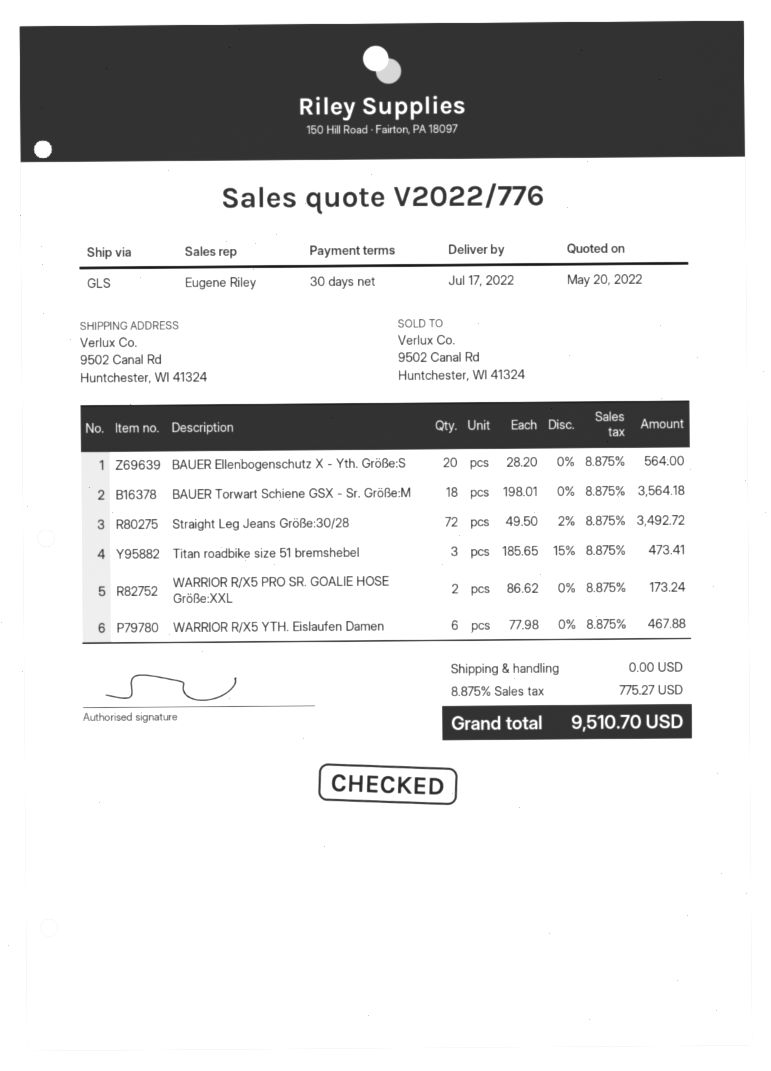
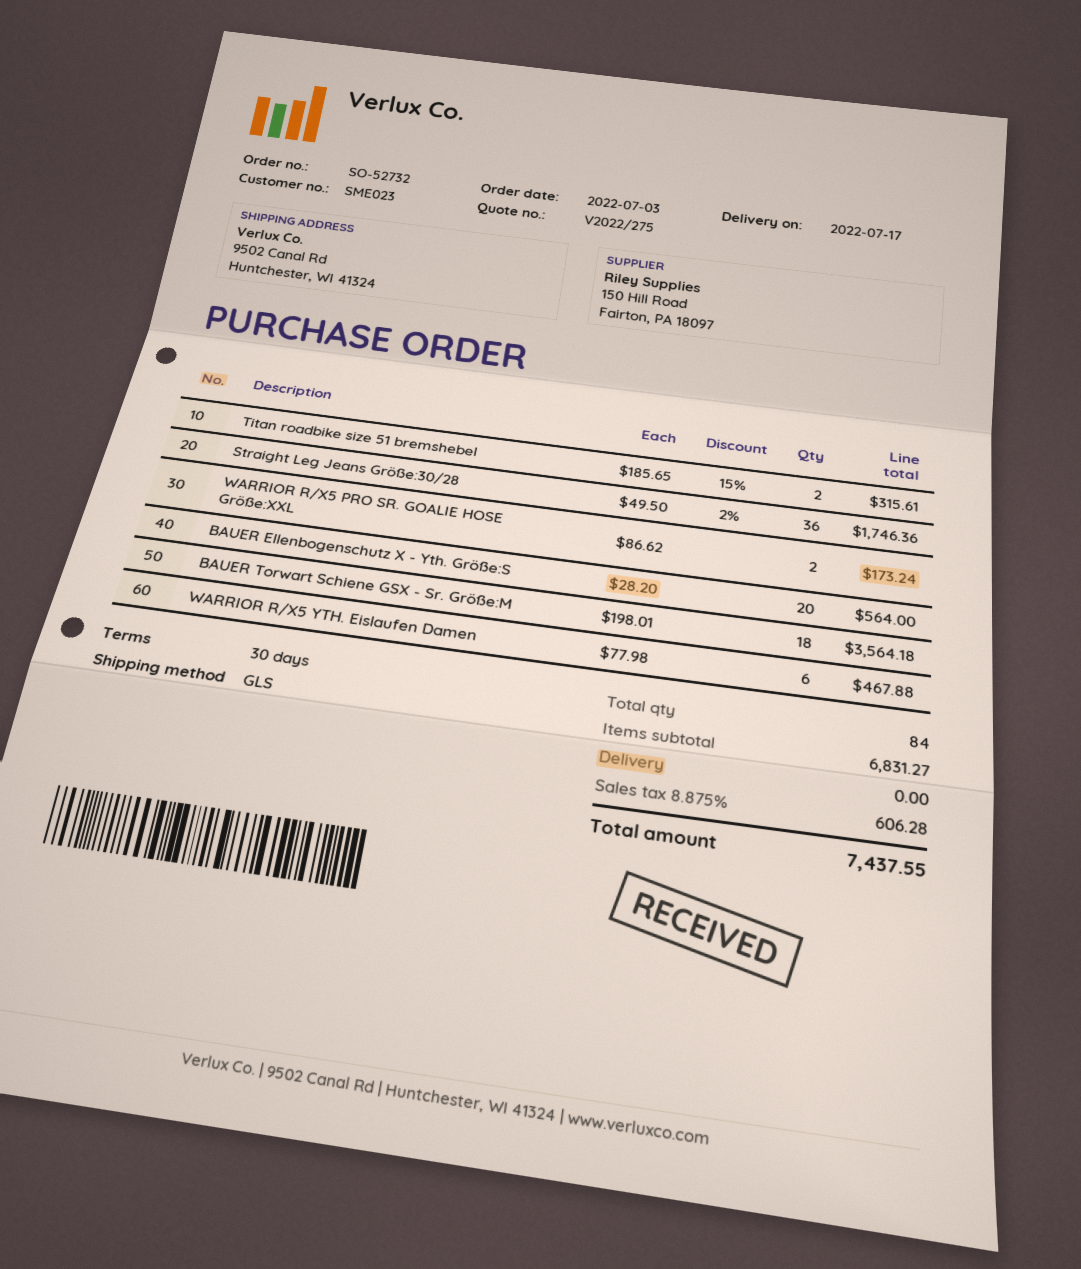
quote number: V2022/776 -> V2022/275
Straight Leg Jeans Größe:30/28: 72 x 49.50 - 2% = 3492.72 -> 36 x 49.50 - 2% = 1746.36
Titan roadbike size 51 bremshebel: 3 x 185.65 - 15% = 473.41 -> 2 x 185.65 - 15% = 315.61
tax: 8.875% = 775.27 -> 8.875% = 606.28
total: 9510.70 -> 7437.55

